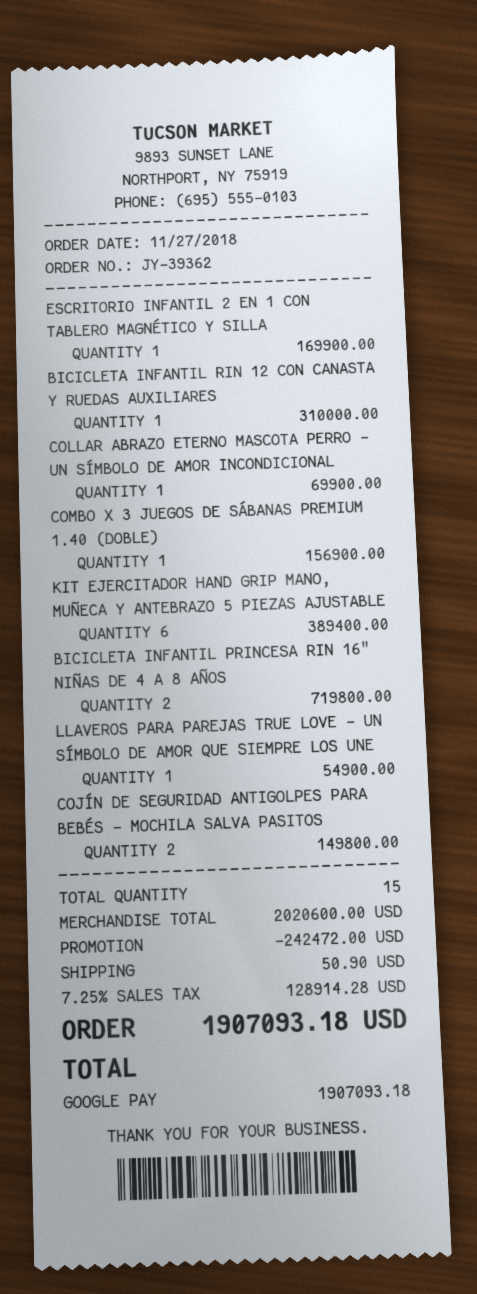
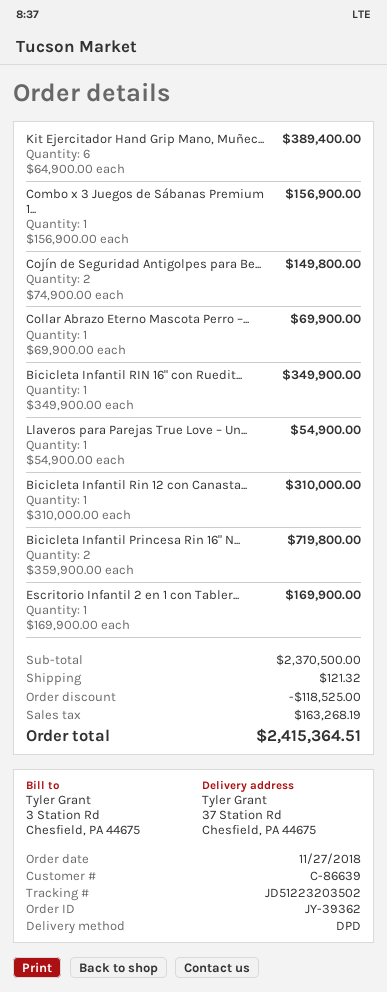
Bicicleta Infantil RIN 16" con Ruedit...: none -> 1 for 349900.00
subtotal: 2020600.00 -> 2370500.00
discount: 242472.00 -> 118525.00
shipping: 50.90 -> 121.32
tax: 128914.28 -> 163268.19
total: 1907093.18 -> 2415364.51

